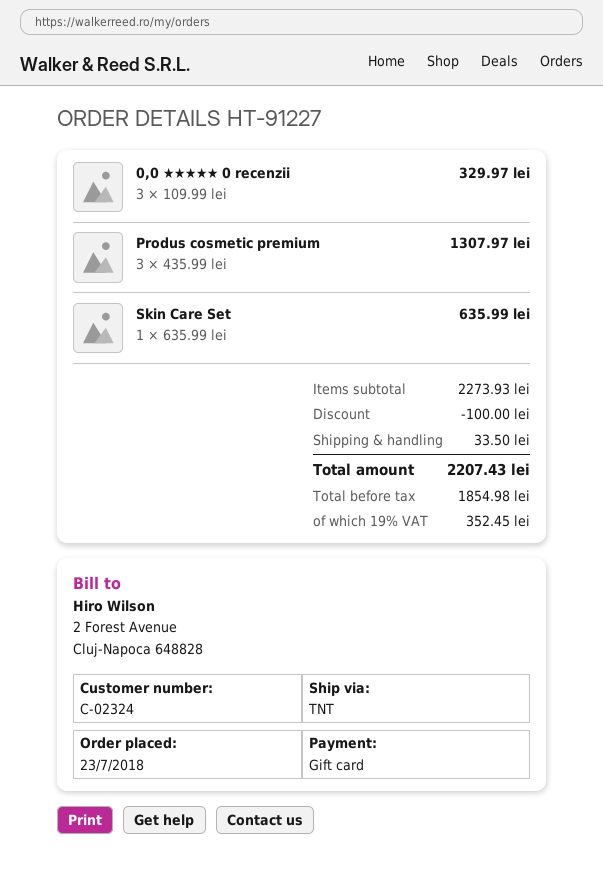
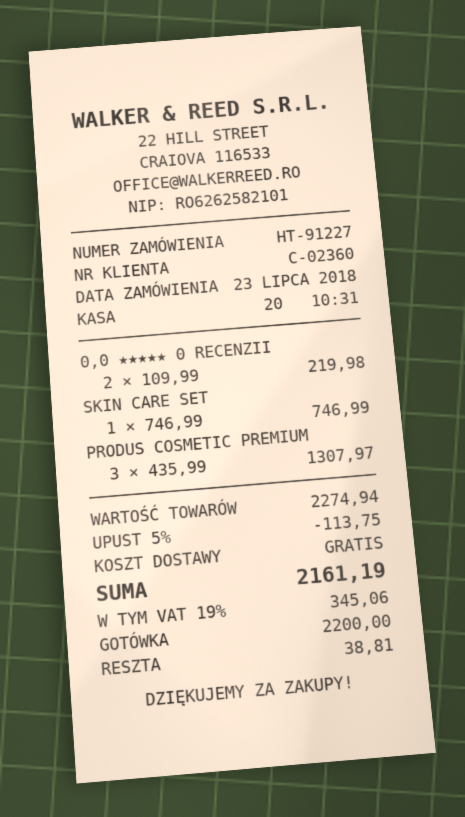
customer number: C-02324 -> C-02360
payment method: gift card -> cash
0,0 ★★★★★ 0 recenzii: 3 x 109.99 = 329.97 -> 2 x 109.99 = 219.98
Skin Care Set: 1 x 635.99 = 635.99 -> 1 x 746.99 = 746.99
subtotal: 2273.93 -> 2274.94
discount: 100.00 -> 113.75
shipping: 33.50 -> 0.00
tax: 19% = 352.45 -> 19% = 345.06
total: 2207.43 -> 2161.19

